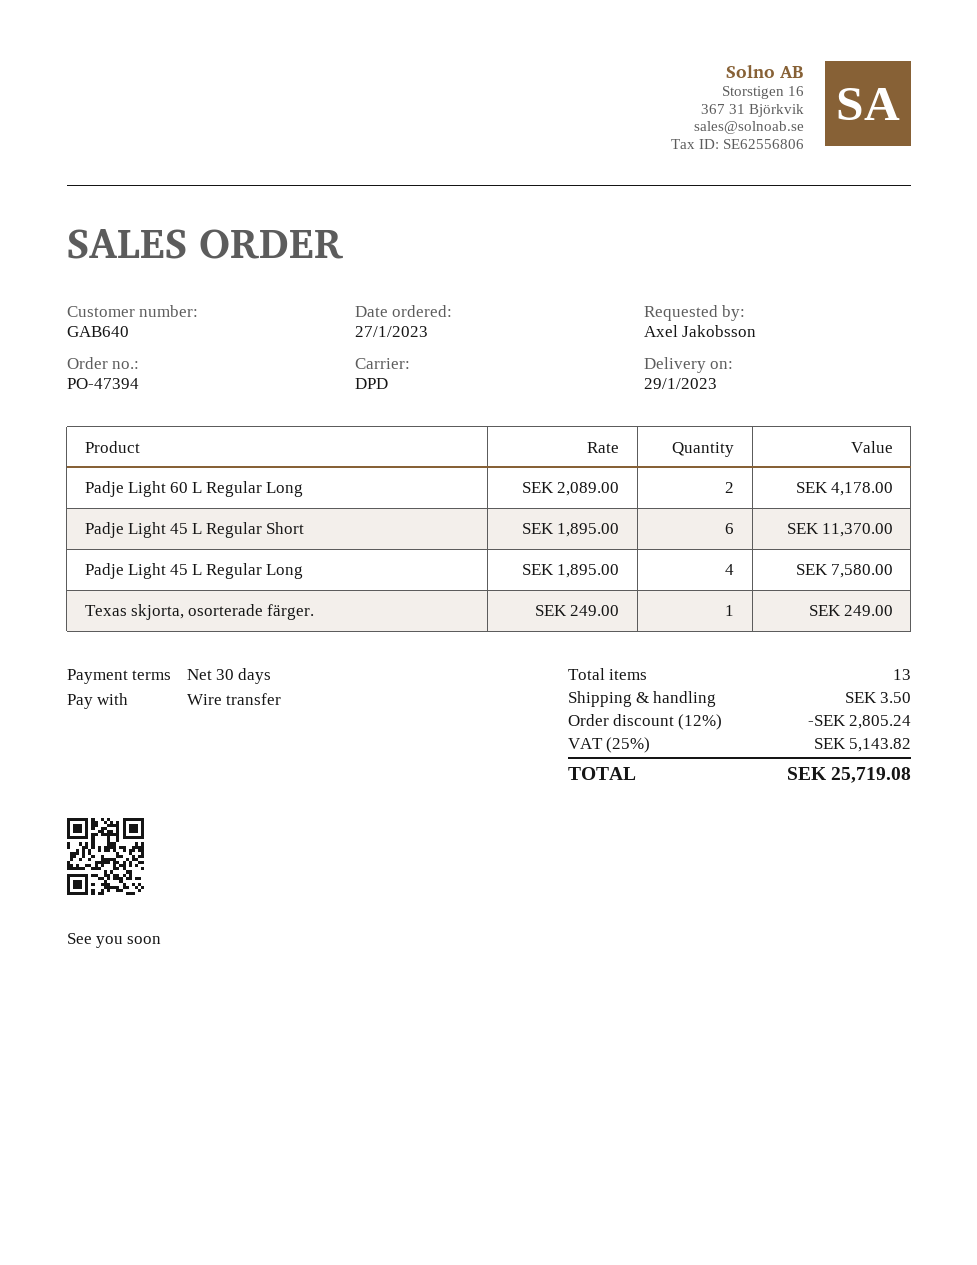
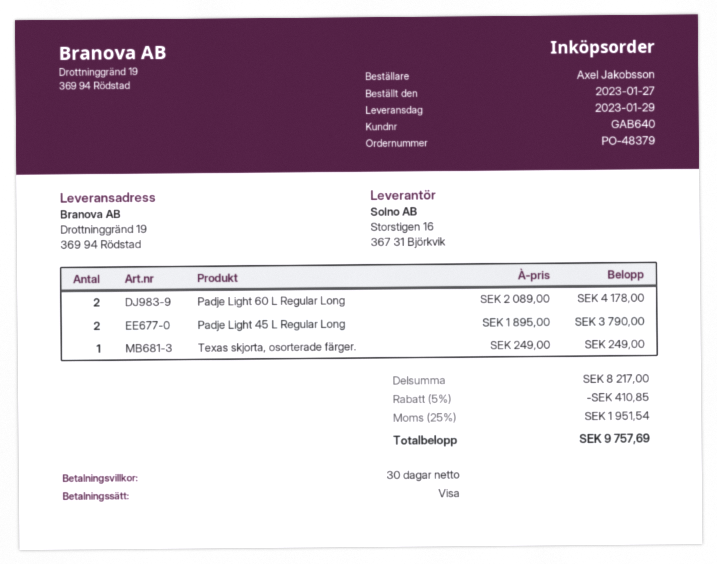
order number: PO-47394 -> PO-48379
payment method: bank transfer -> Visa
Padje Light 45 L Regular Short: 6 x 1895.00 = 11370.00 -> none
Padje Light 45 L Regular Long: 4 x 1895.00 = 7580.00 -> 2 x 1895.00 = 3790.00
discount: 12% = 2805.24 -> 5% = 410.85
shipping: 3.50 -> none
tax: 25% = 5143.82 -> 25% = 1951.54
total: 25719.08 -> 9757.69

